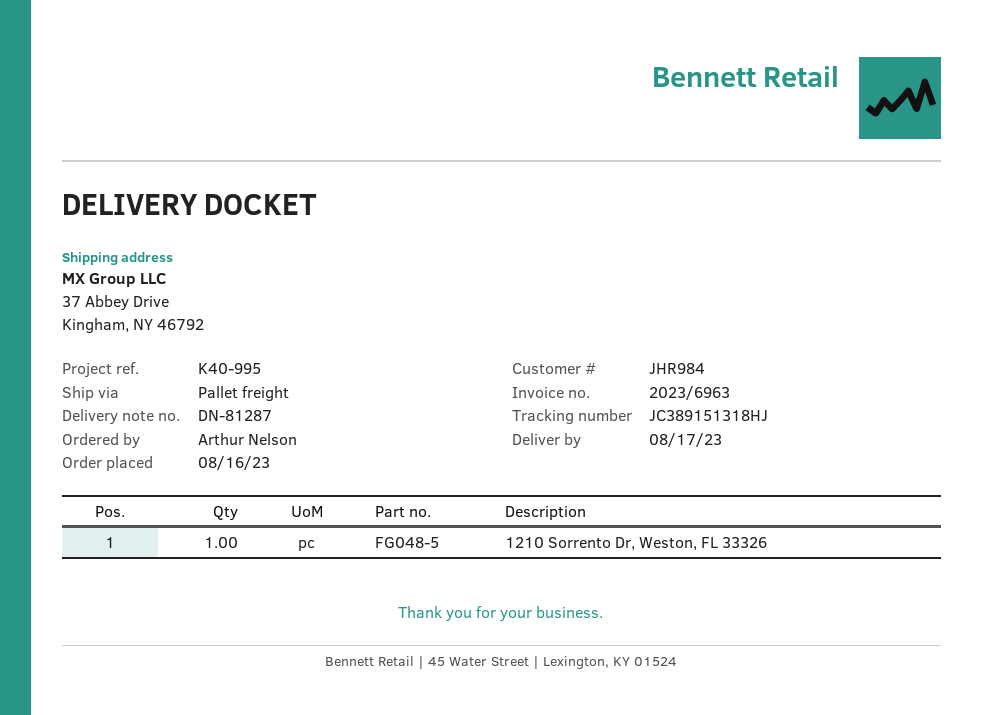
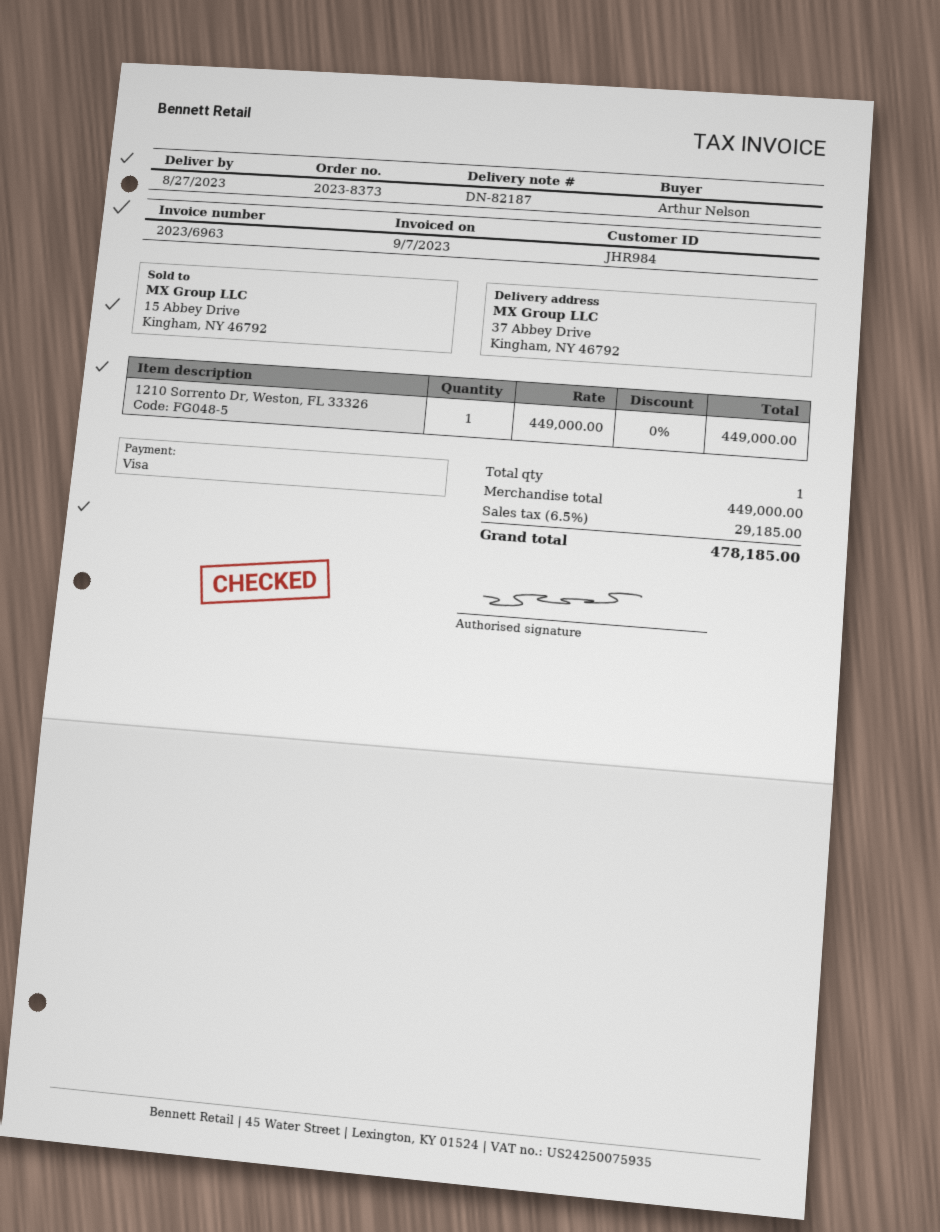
delivery note number: DN-81287 -> DN-82187
delivery date: 2023-08-17 -> 2023-08-27

